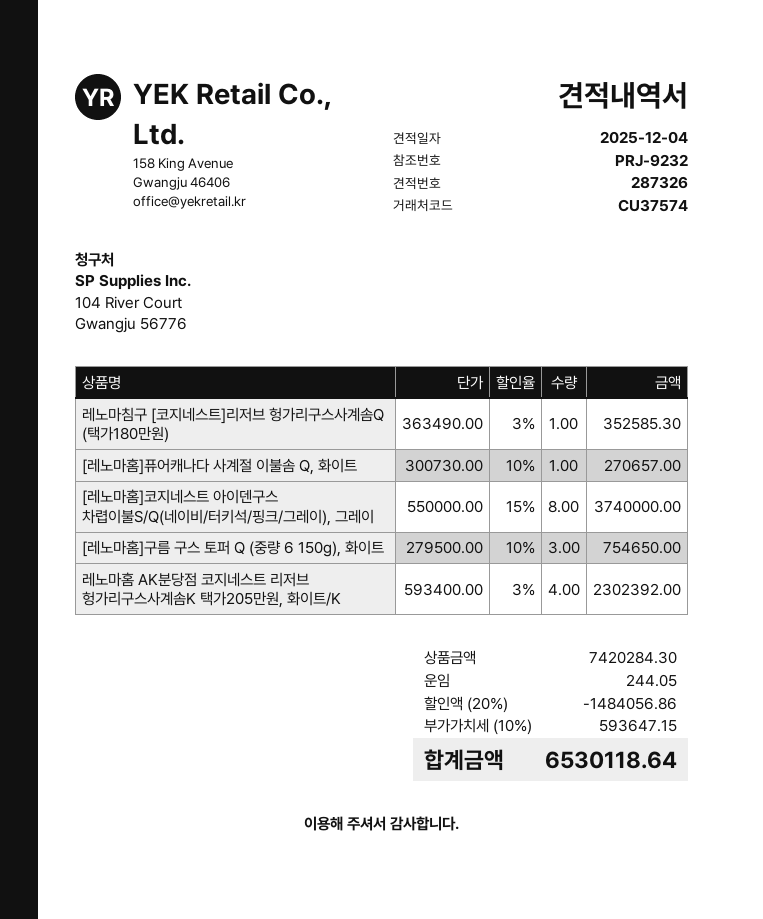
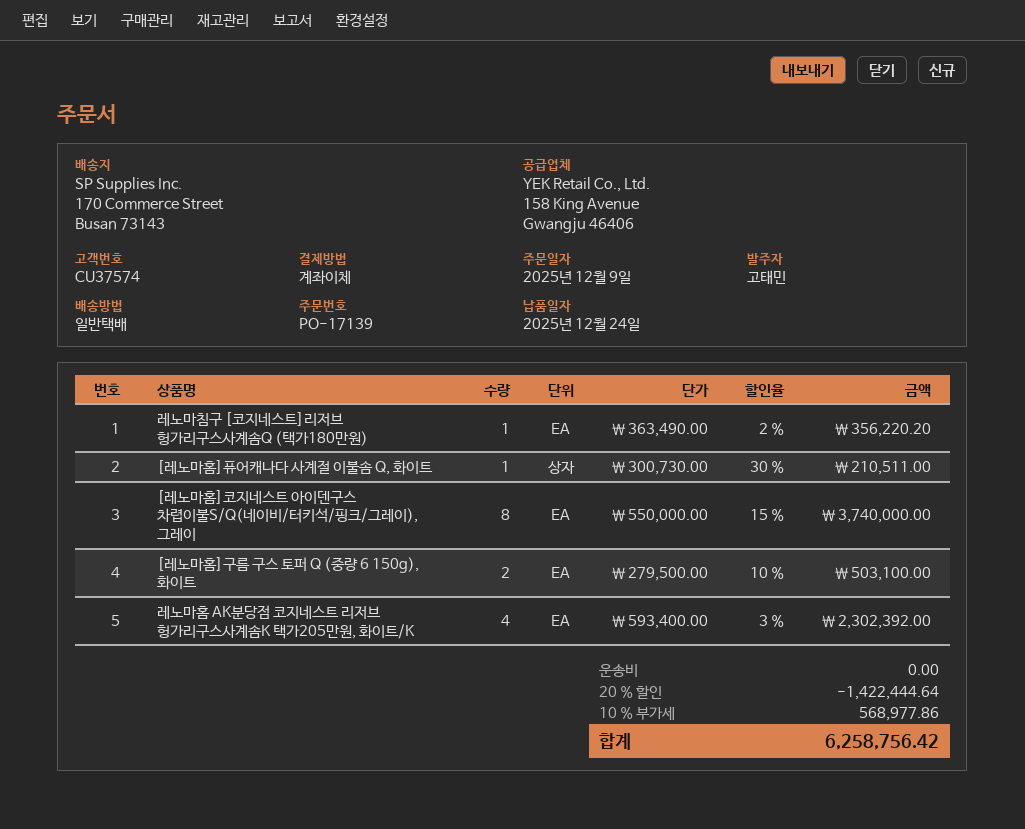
레노마침구 [코지네스트]리저브 헝가리구스사계솜Q (택가180만원): 1 x 363490.00 - 3% = 352585.30 -> 1 x 363490.00 - 2% = 356220.20
[레노마홈]퓨어캐나다 사계절 이불솜 Q, 화이트: 1 x 300730.00 - 10% = 270657.00 -> 1 x 300730.00 - 30% = 210511.00
[레노마홈]구름 구스 토퍼 Q (중량 6 150g), 화이트: 3 x 279500.00 - 10% = 754650.00 -> 2 x 279500.00 - 10% = 503100.00
discount: 20% = 1484056.86 -> 20% = 1422444.64
shipping: 244.05 -> 0.00
tax: 10% = 593647.15 -> 10% = 568977.86
total: 6530118.64 -> 6258756.42

